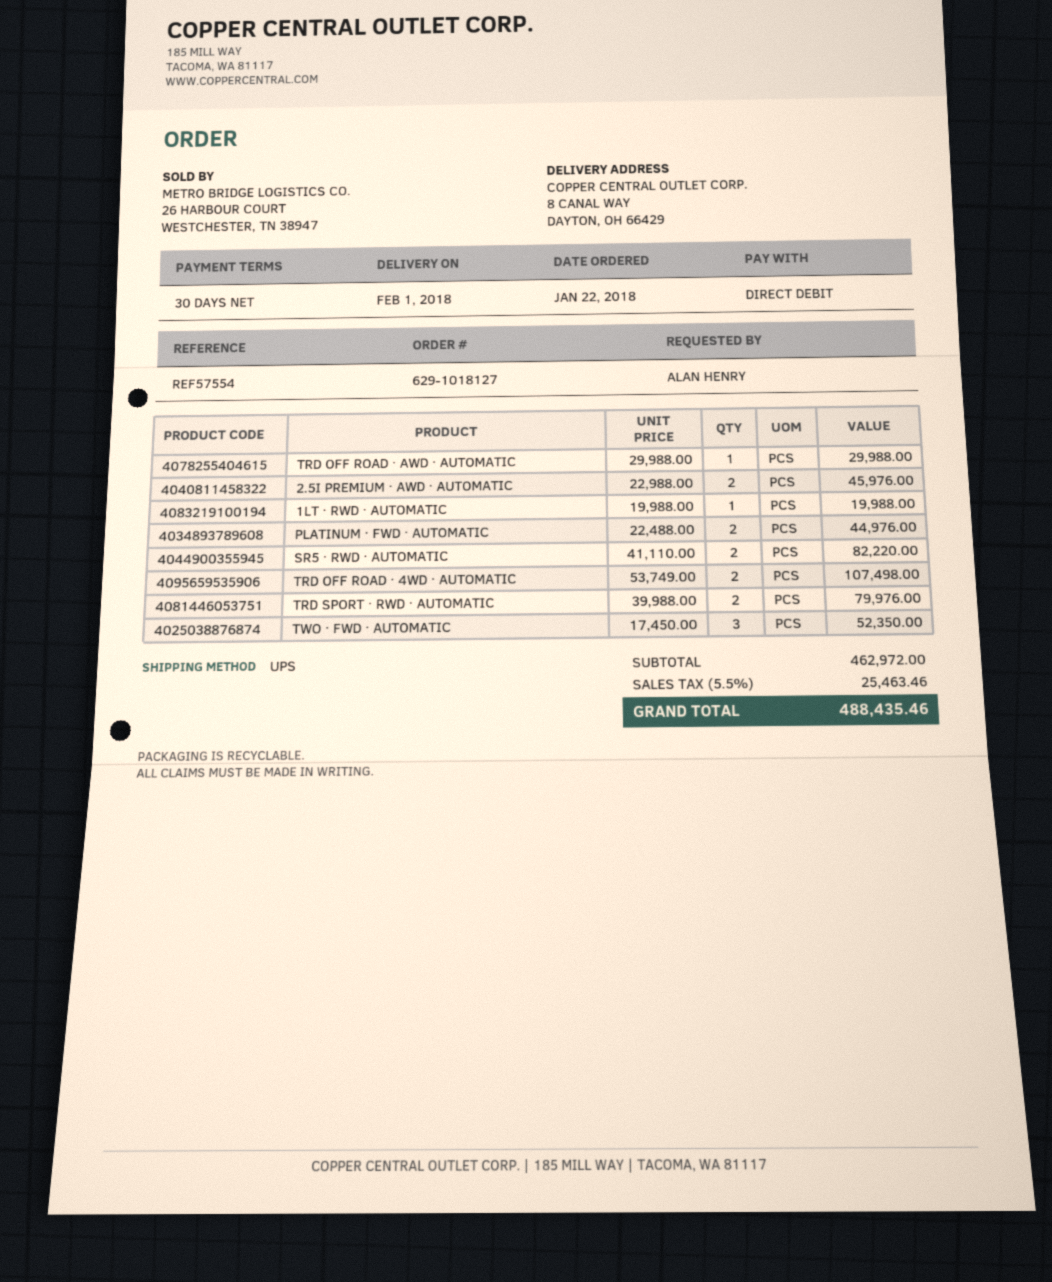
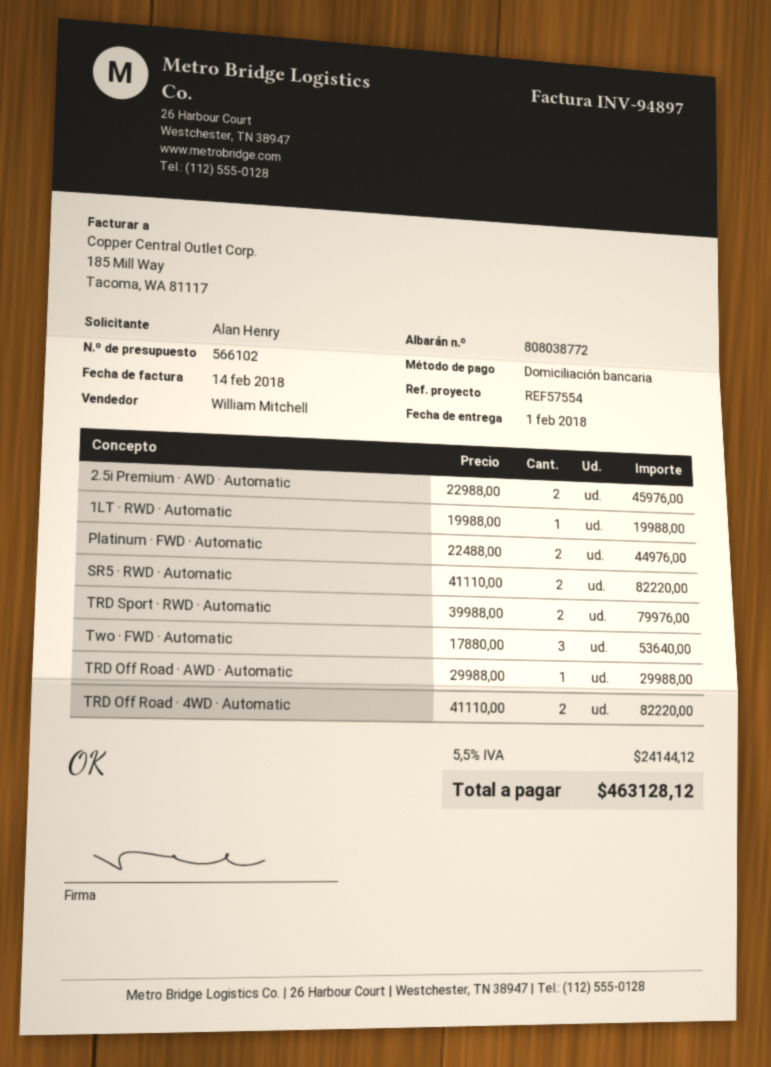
TRD OFF ROAD · 4WD · AUTOMATIC: 2 x 53749.00 = 107498.00 -> 2 x 41110.00 = 82220.00
TWO · FWD · AUTOMATIC: 3 x 17450.00 = 52350.00 -> 3 x 17880.00 = 53640.00
tax: 5.5% = 25463.46 -> 5.5% = 24144.12
total: 488435.46 -> 463128.12

